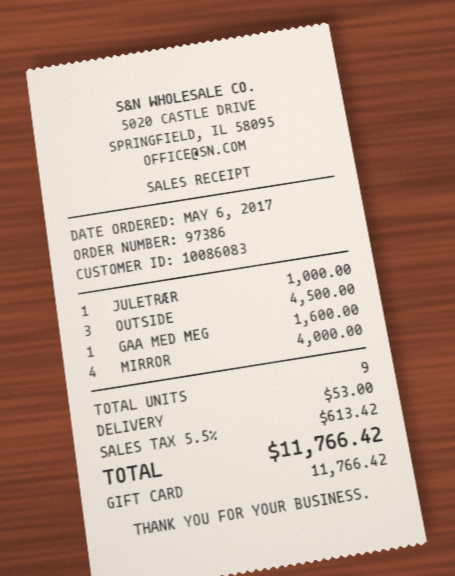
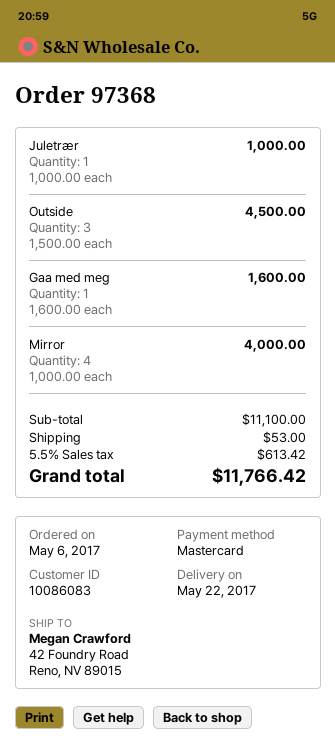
order number: 97386 -> 97368
payment method: gift card -> Mastercard

